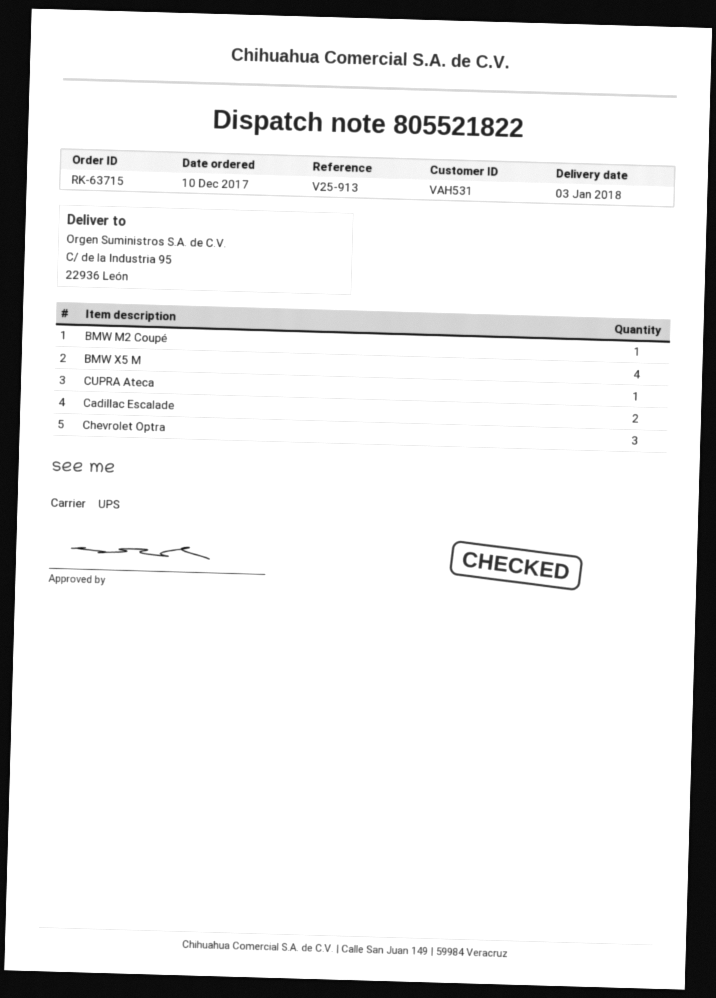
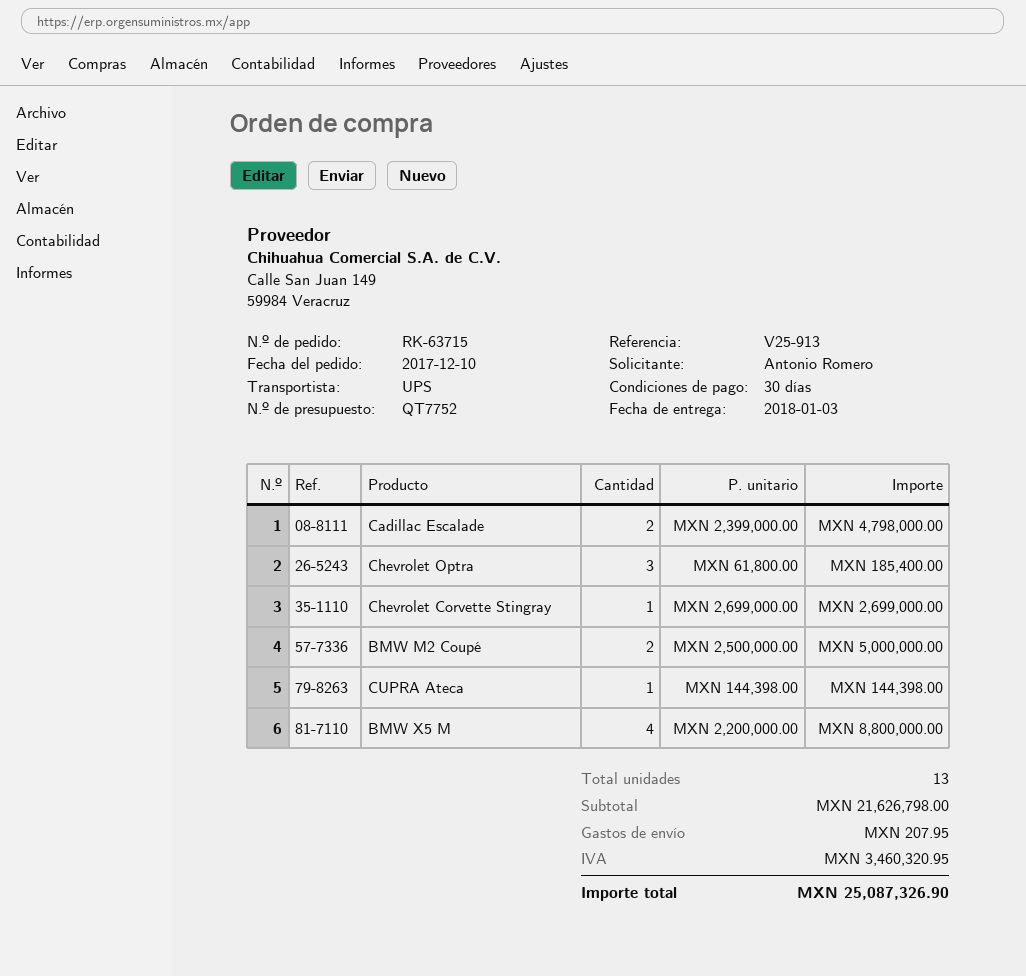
BMW M2 Coupé: 1 -> 2
Chevrolet Corvette Stingray: none -> 1

